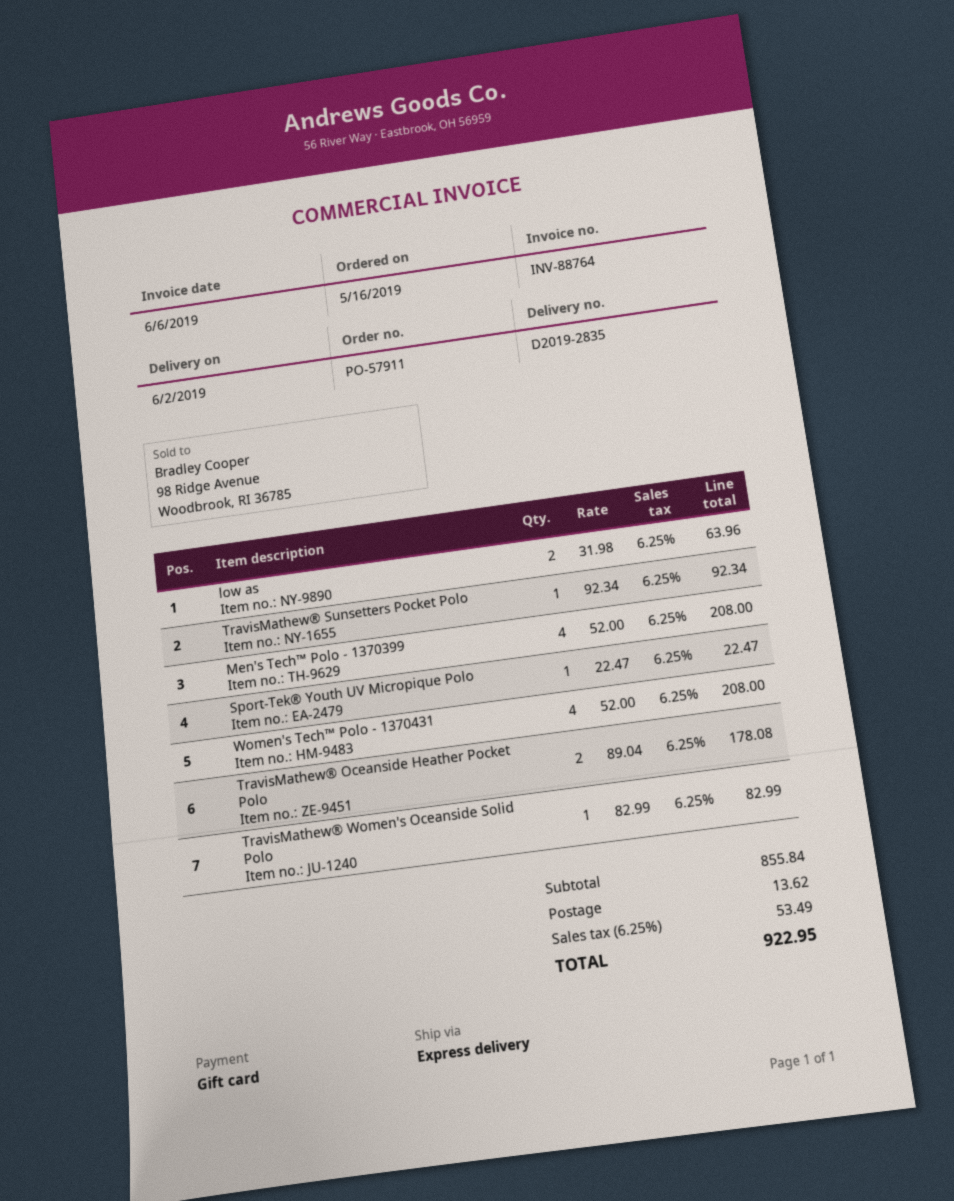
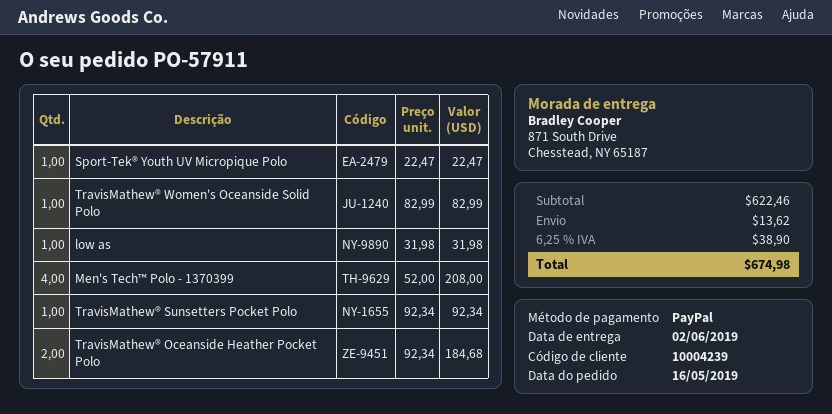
payment method: gift card -> PayPal
low as: 2 x 31.98 = 63.96 -> 1 x 31.98 = 31.98
Women's Tech™ Polo - 1370431: 4 x 52.00 = 208.00 -> none
TravisMathew® Oceanside Heather Pocket Polo: 2 x 89.04 = 178.08 -> 2 x 92.34 = 184.68
subtotal: 855.84 -> 622.46
tax: 6.25% = 53.49 -> 6.25% = 38.90
total: 922.95 -> 674.98

